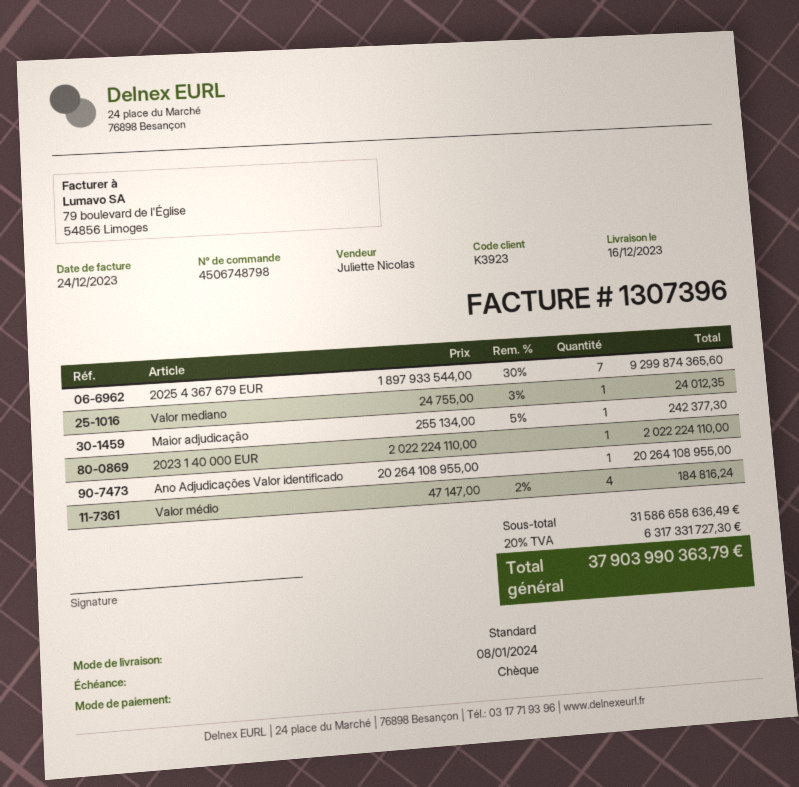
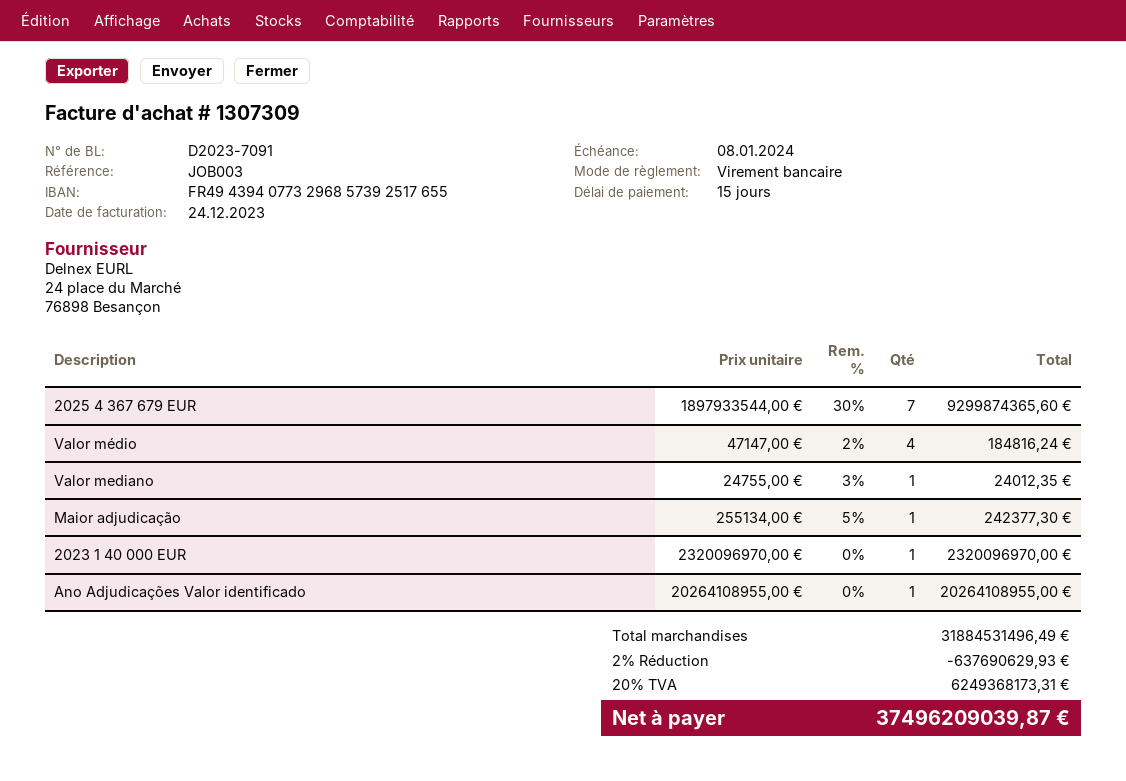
invoice number: 1307396 -> 1307309
payment method: cheque -> bank transfer
2023 1 40 000 EUR: 1 x 2022224110.00 = 2022224110.00 -> 1 x 2320096970.00 = 2320096970.00
subtotal: 31586658636.49 -> 31884531496.49
discount: none -> 2% = 637690629.93
tax: 20% = 6317331727.30 -> 20% = 6249368173.31
total: 37903990363.79 -> 37496209039.87

